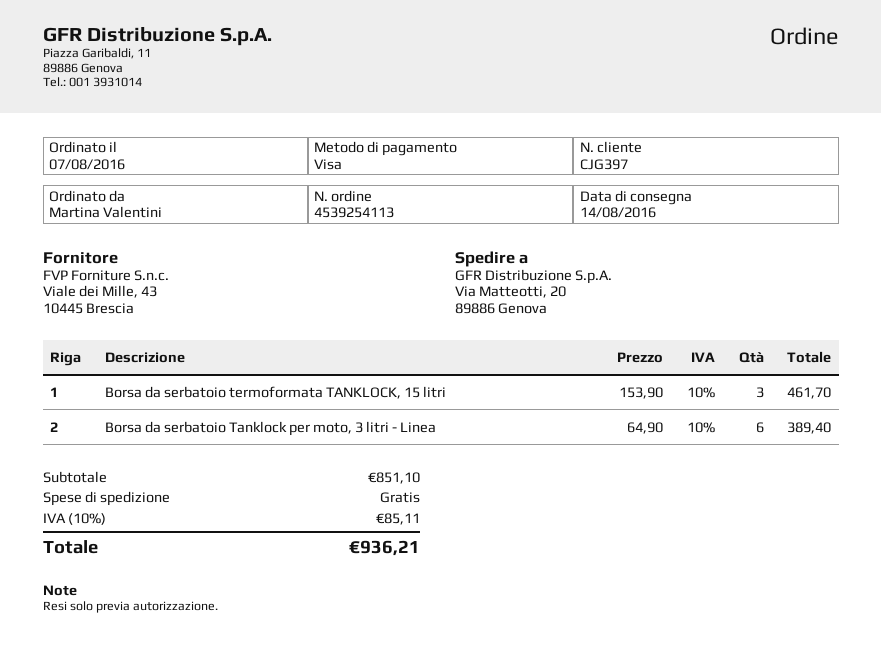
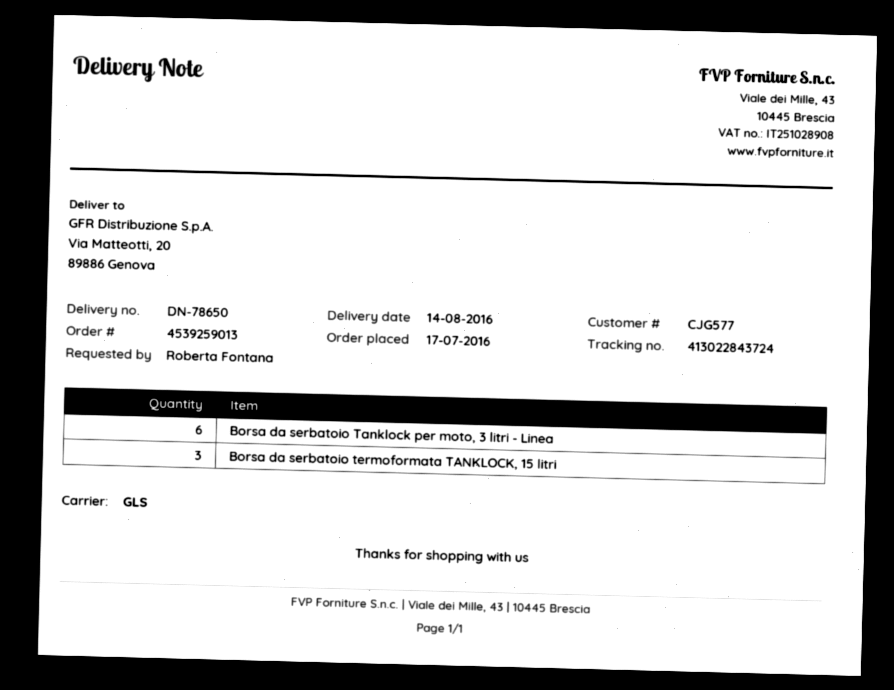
order number: 4539254113 -> 4539259013
order date: 2016-08-07 -> 2016-07-17
customer number: CJG397 -> CJG577
ordered by: Martina Valentini -> Roberta Fontana

